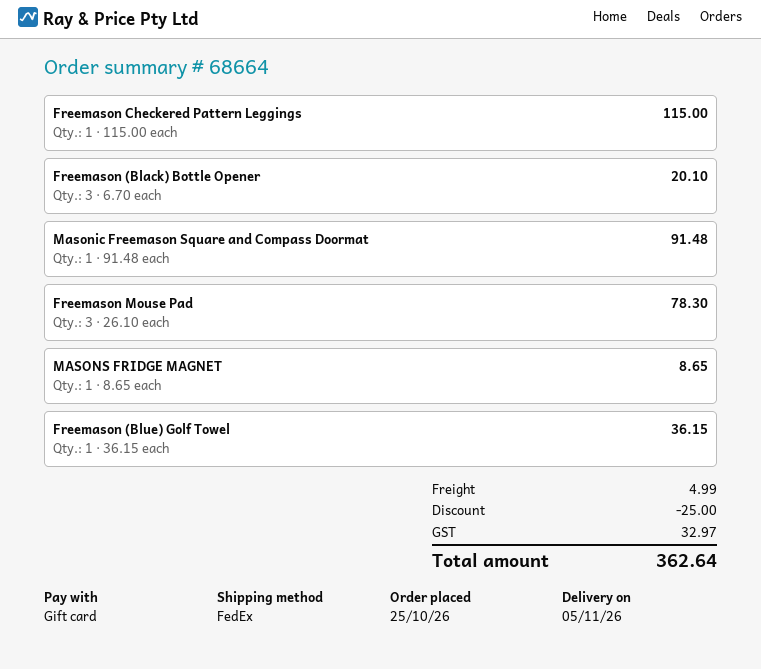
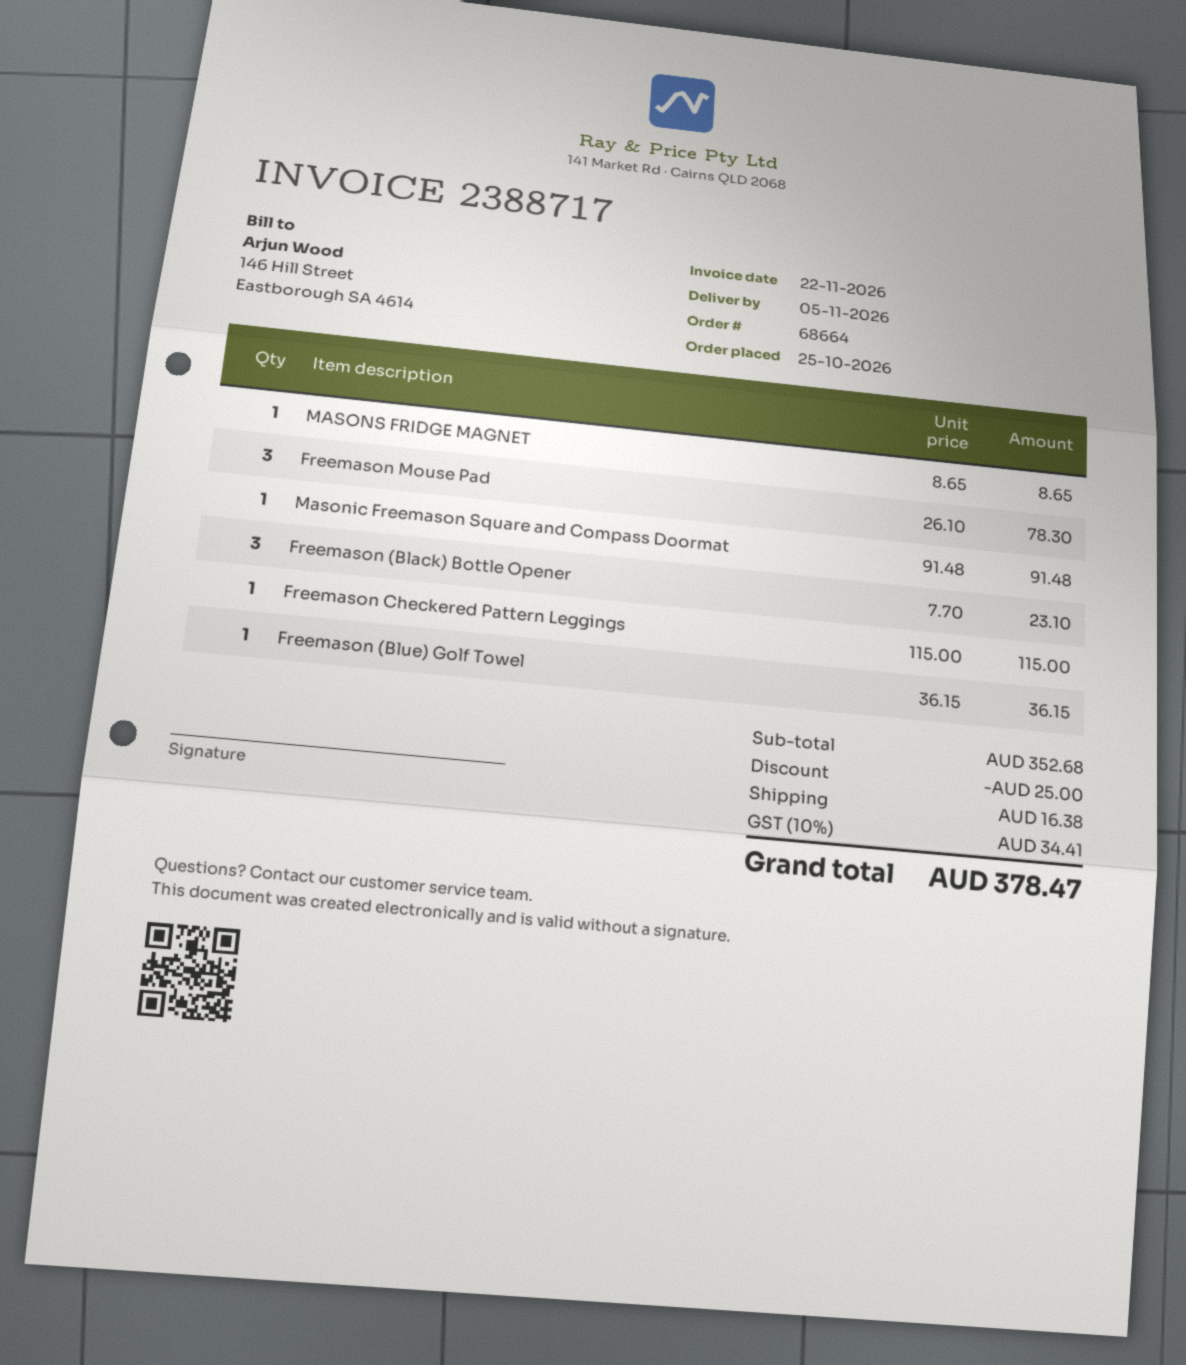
Freemason (Black) Bottle Opener: 3 x 6.70 = 20.10 -> 3 x 7.70 = 23.10
shipping: 4.99 -> 16.38
tax: 32.97 -> 34.41
total: 362.64 -> 378.47

